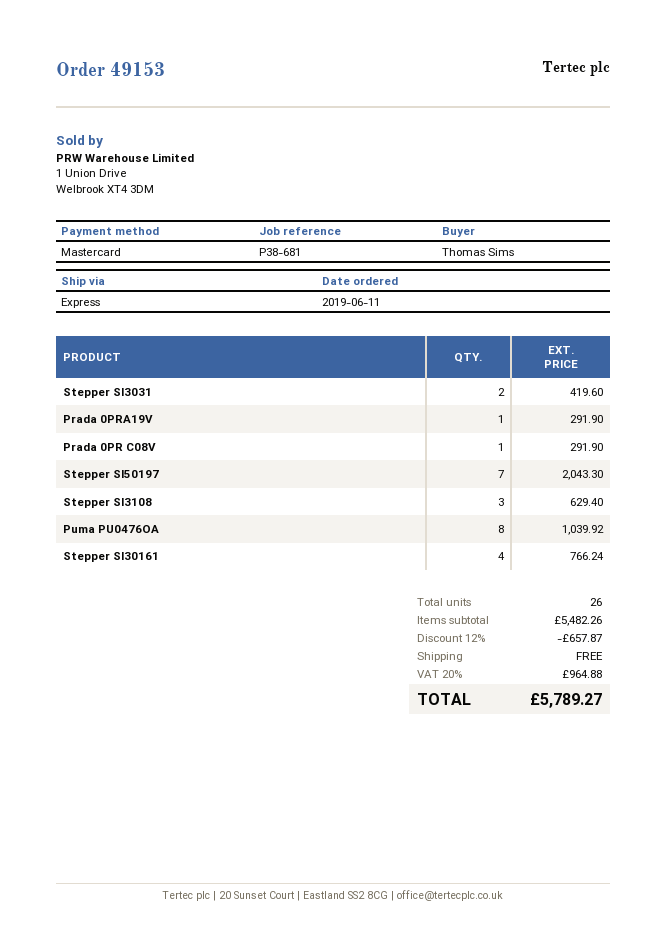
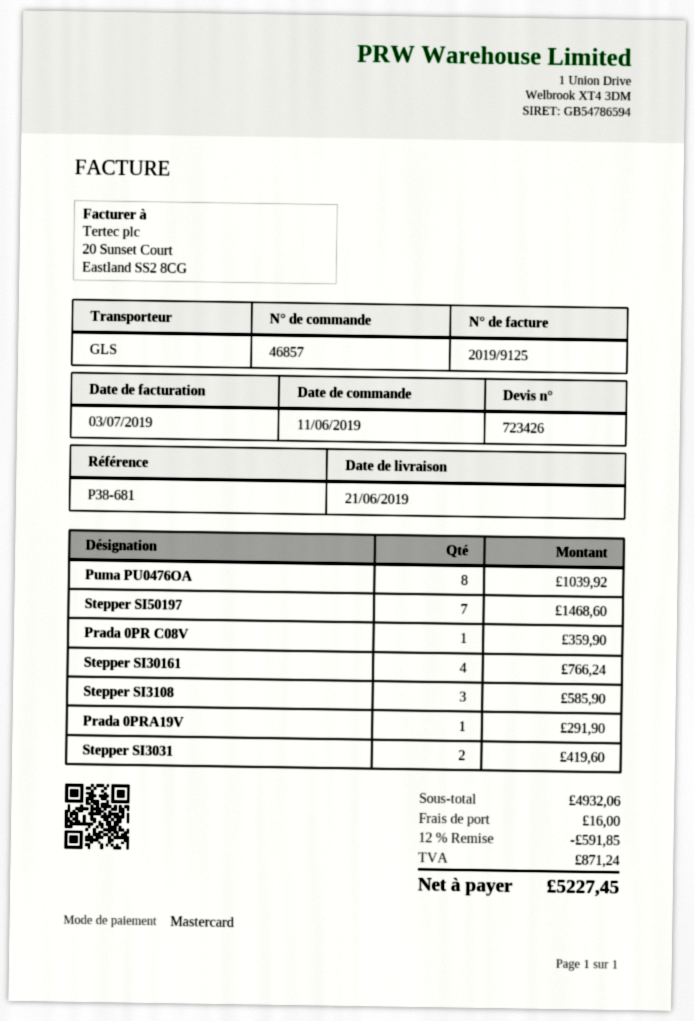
order number: 49153 -> 46857
shipping method: express -> GLS
Prada 0PR C08V: 1 for 291.90 -> 1 for 359.90
Stepper SI50197: 7 for 2043.30 -> 7 for 1468.60
Stepper SI3108: 3 for 629.40 -> 3 for 585.90
subtotal: 5482.26 -> 4932.06
discount: 12% = 657.87 -> 12% = 591.85
shipping: 0.00 -> 16.00
tax: 964.88 -> 871.24
total: 5789.27 -> 5227.45

